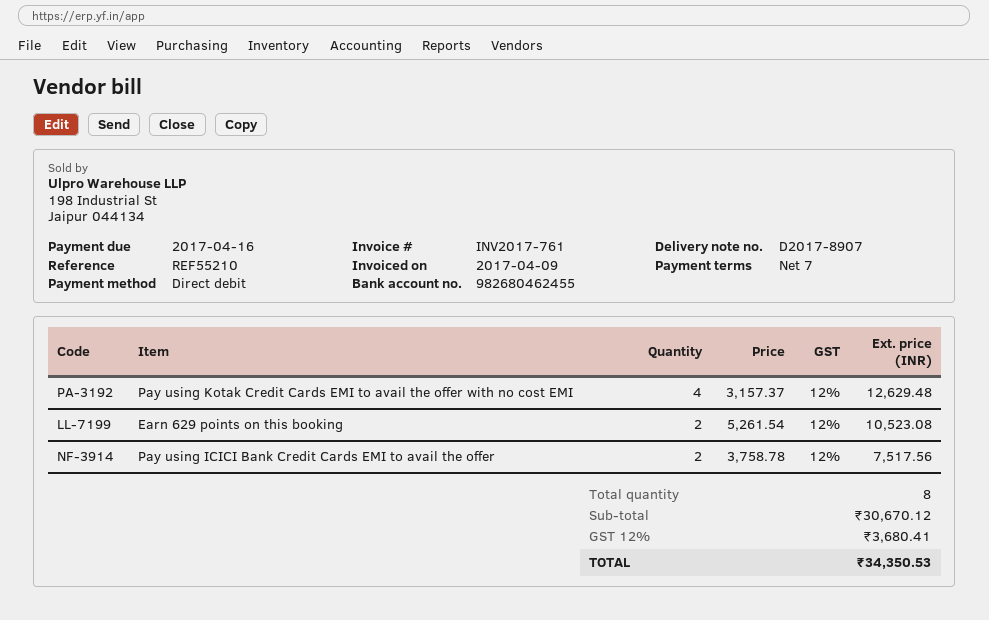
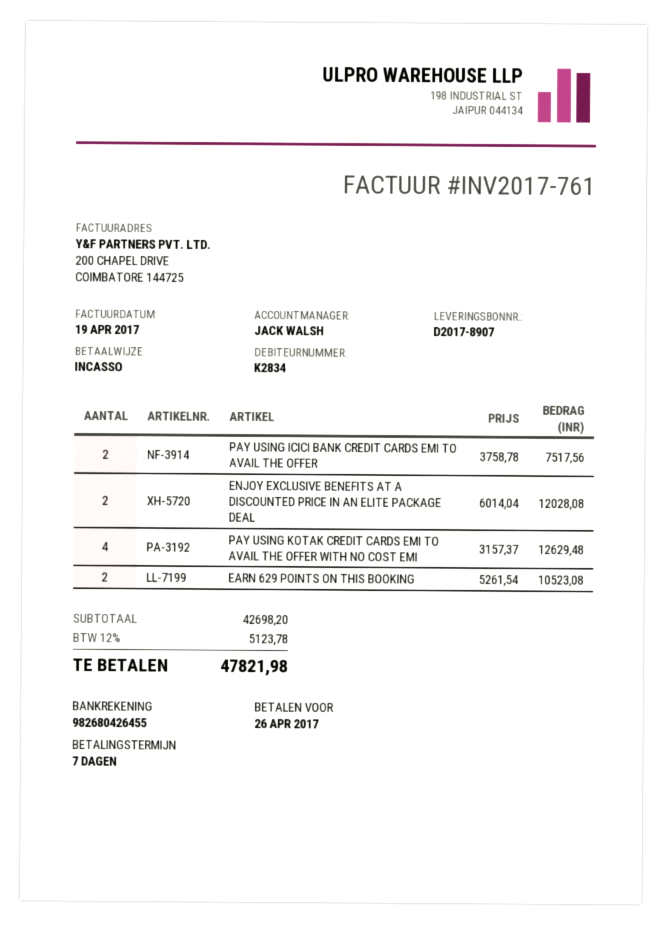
invoice date: 2017-04-09 -> 2017-04-19
due date: 2017-04-16 -> 2017-04-26
bank account: 982680462455 -> 982680426455
ENJOY EXCLUSIVE BENEFITS AT A DISCOUNTED PRICE IN AN ELITE PACKAGE DEAL: none -> 2 x 6014.04 = 12028.08
subtotal: 30670.12 -> 42698.20
tax: 12% = 3680.41 -> 12% = 5123.78
total: 34350.53 -> 47821.98

